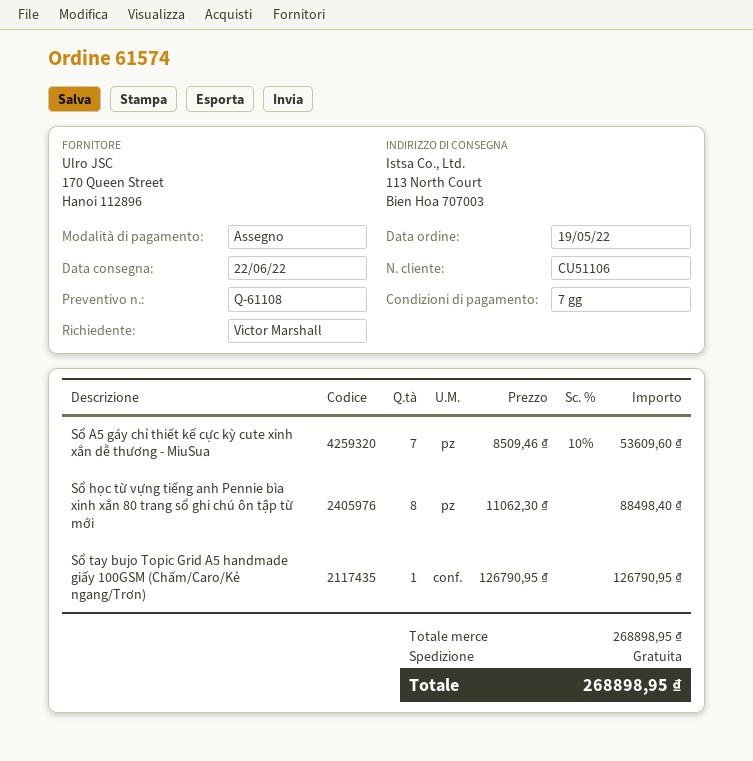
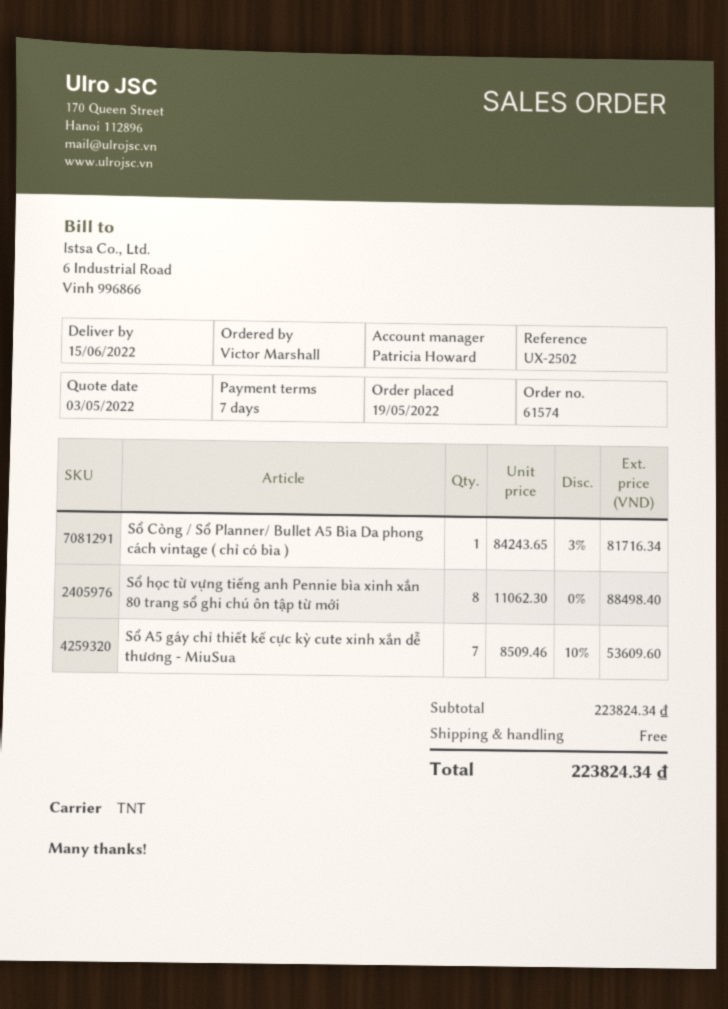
delivery date: 2022-06-22 -> 2022-06-15
Sổ tay bujo Topic Grid A5 handmade giấy 100GSM (Chấm/Caro/Kẻ ngang/Trơn): 1 x 126790.95 = 126790.95 -> none
Sổ Còng / Sổ Planner/ Bullet A5 Bìa Da phong cách vintage ( chỉ có bìa ): none -> 1 x 84243.65 - 3% = 81716.34
subtotal: 268898.95 -> 223824.34
total: 268898.95 -> 223824.34

